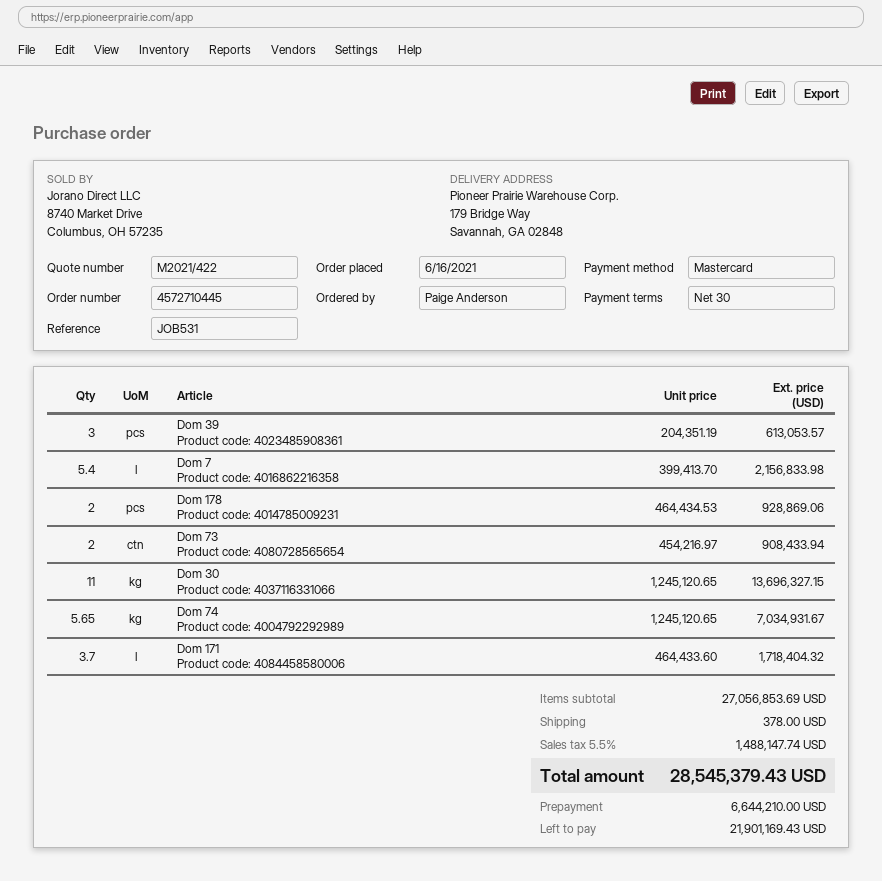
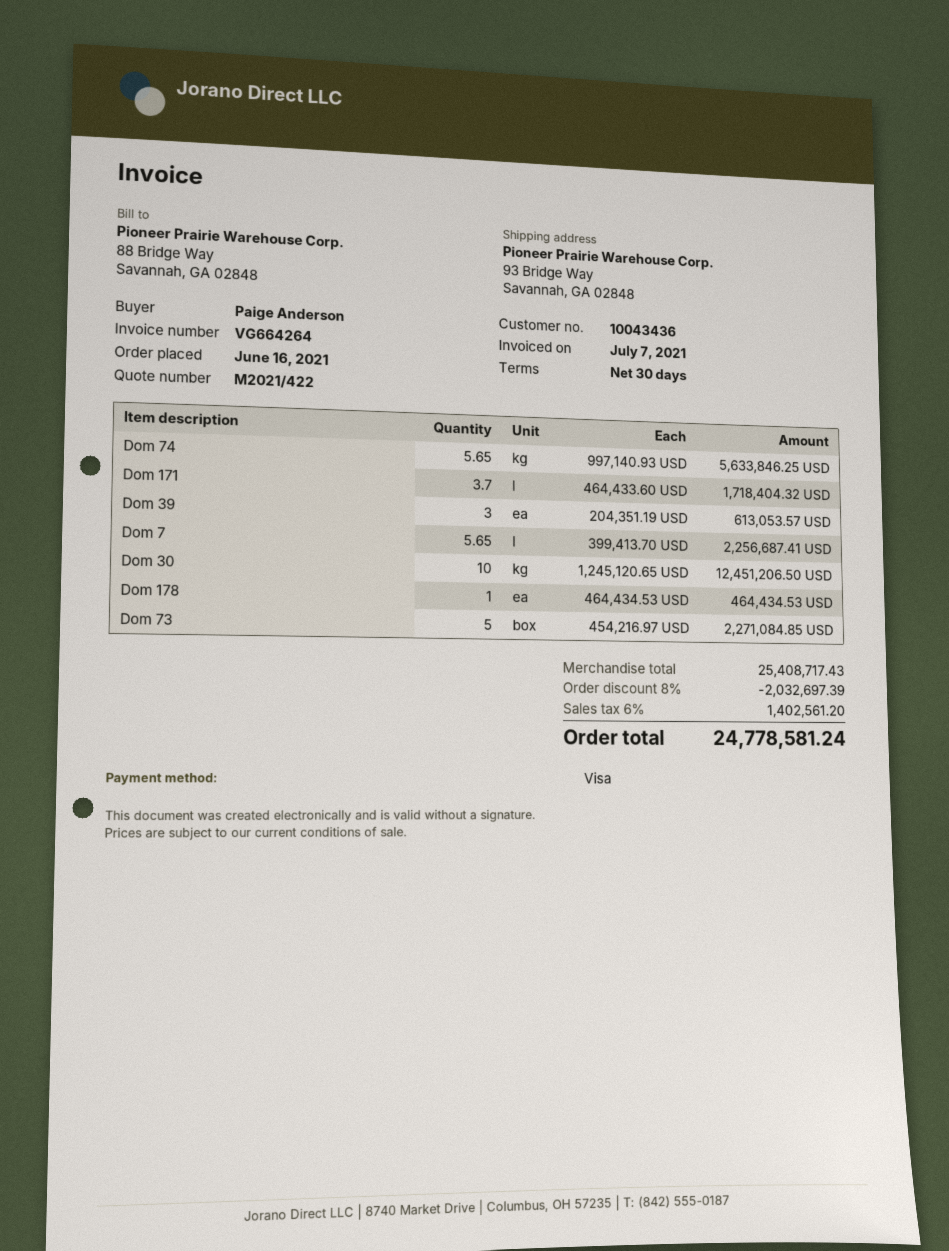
payment method: Mastercard -> Visa
ship to: 179 Bridge Way, Savannah, GA 02848 -> 93 Bridge Way, Savannah, GA 02848
Dom 7: 5.4 x 399413.70 = 2156833.98 -> 5.65 x 399413.70 = 2256687.41
Dom 178: 2 x 464434.53 = 928869.06 -> 1 x 464434.53 = 464434.53
Dom 73: 2 x 454216.97 = 908433.94 -> 5 x 454216.97 = 2271084.85
Dom 30: 11 x 1245120.65 = 13696327.15 -> 10 x 1245120.65 = 12451206.50
Dom 74: 5.65 x 1245120.65 = 7034931.67 -> 5.65 x 997140.93 = 5633846.25
subtotal: 27056853.69 -> 25408717.43
discount: none -> 8% = 2032697.39
shipping: 378.00 -> none
tax: 5.5% = 1488147.74 -> 6% = 1402561.20
total: 28545379.43 -> 24778581.24

